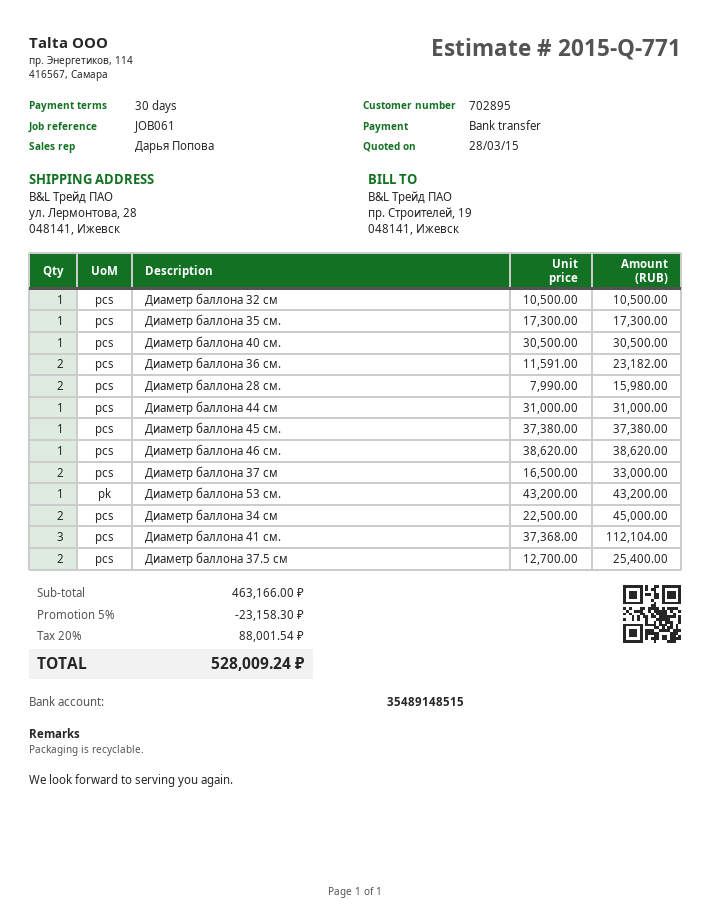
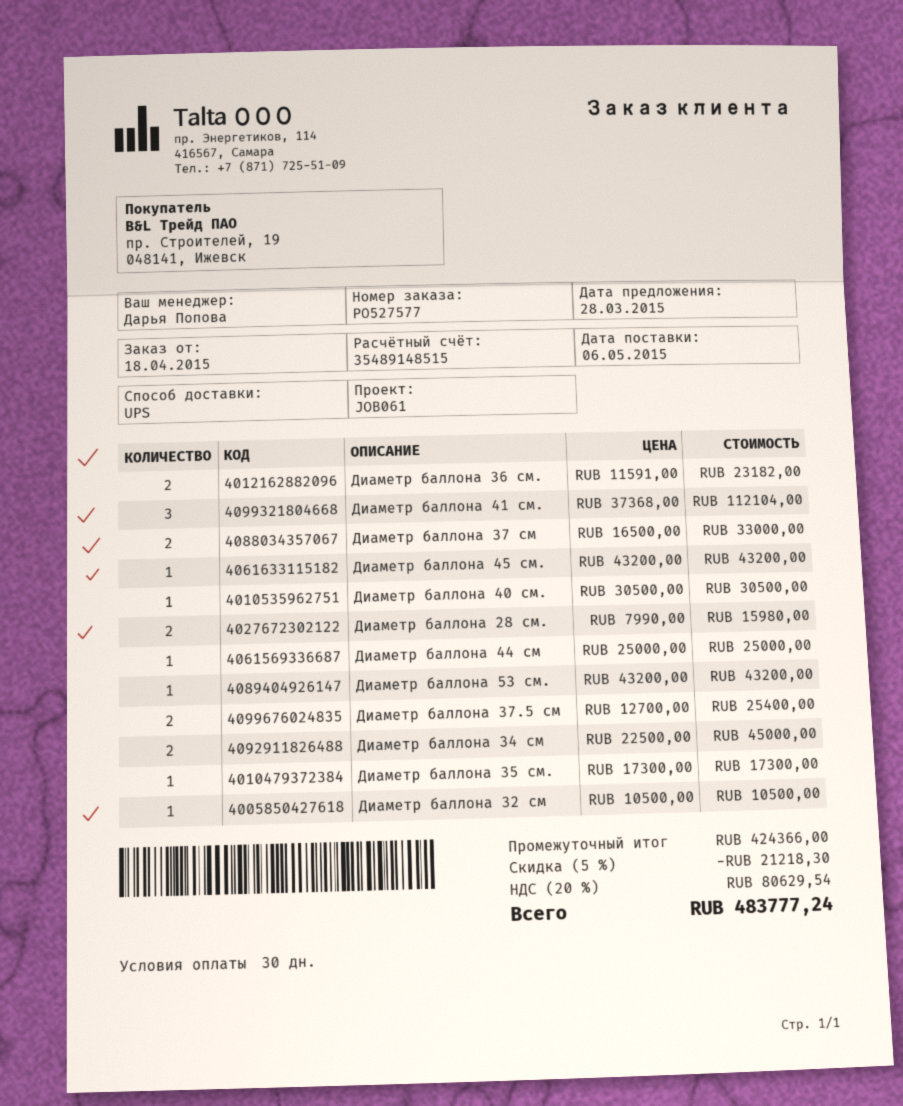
Диаметр баллона 44 см: 1 x 31000.00 = 31000.00 -> 1 x 25000.00 = 25000.00
Диаметр баллона 45 см.: 1 x 37380.00 = 37380.00 -> 1 x 43200.00 = 43200.00
Диаметр баллона 46 см.: 1 x 38620.00 = 38620.00 -> none
subtotal: 463166.00 -> 424366.00
discount: 5% = 23158.30 -> 5% = 21218.30
tax: 20% = 88001.54 -> 20% = 80629.54
total: 528009.24 -> 483777.24

